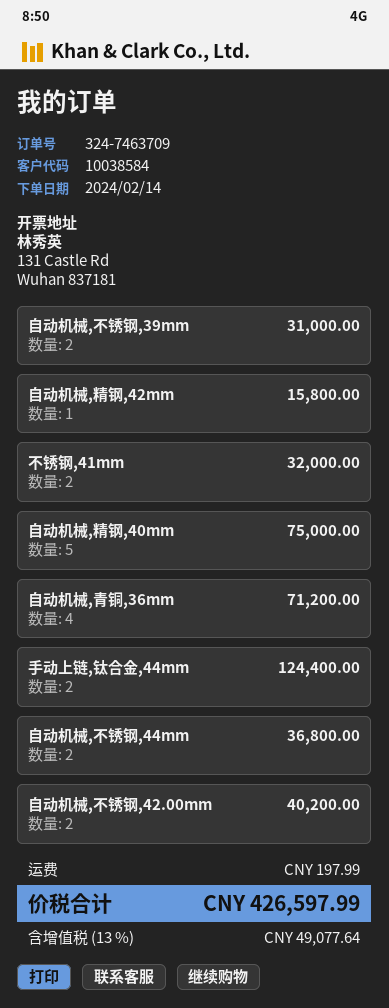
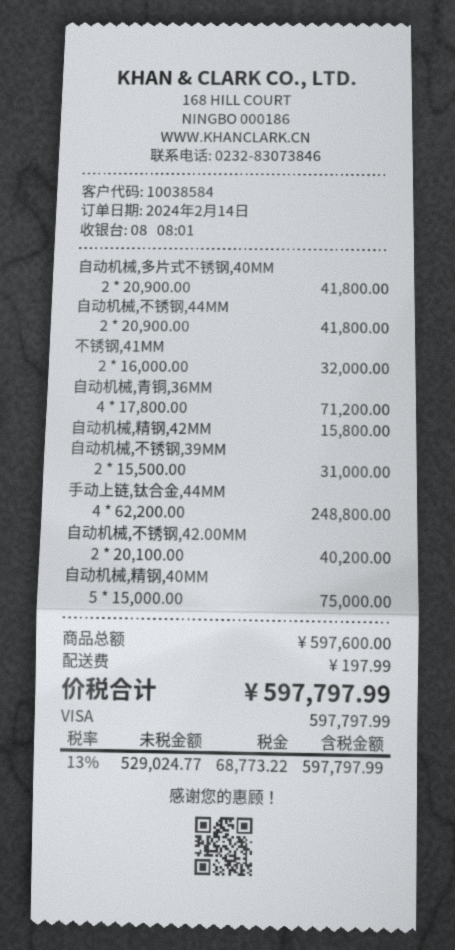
手动上链,钛合金,44mm: 2 for 124400.00 -> 4 for 248800.00
自动机械,不锈钢,44mm: 2 for 36800.00 -> 2 for 41800.00
自动机械,多片式不锈钢,40MM: none -> 2 for 41800.00
tax: 13% = 49077.64 -> 13% = 68773.22
total: 426597.99 -> 597797.99

